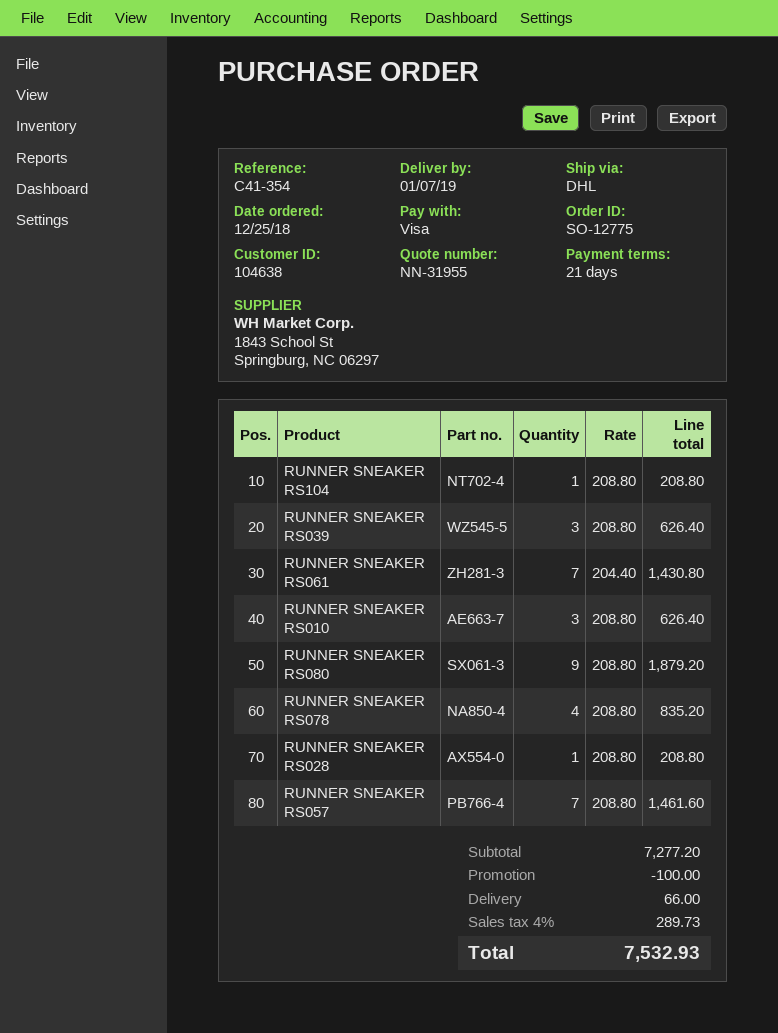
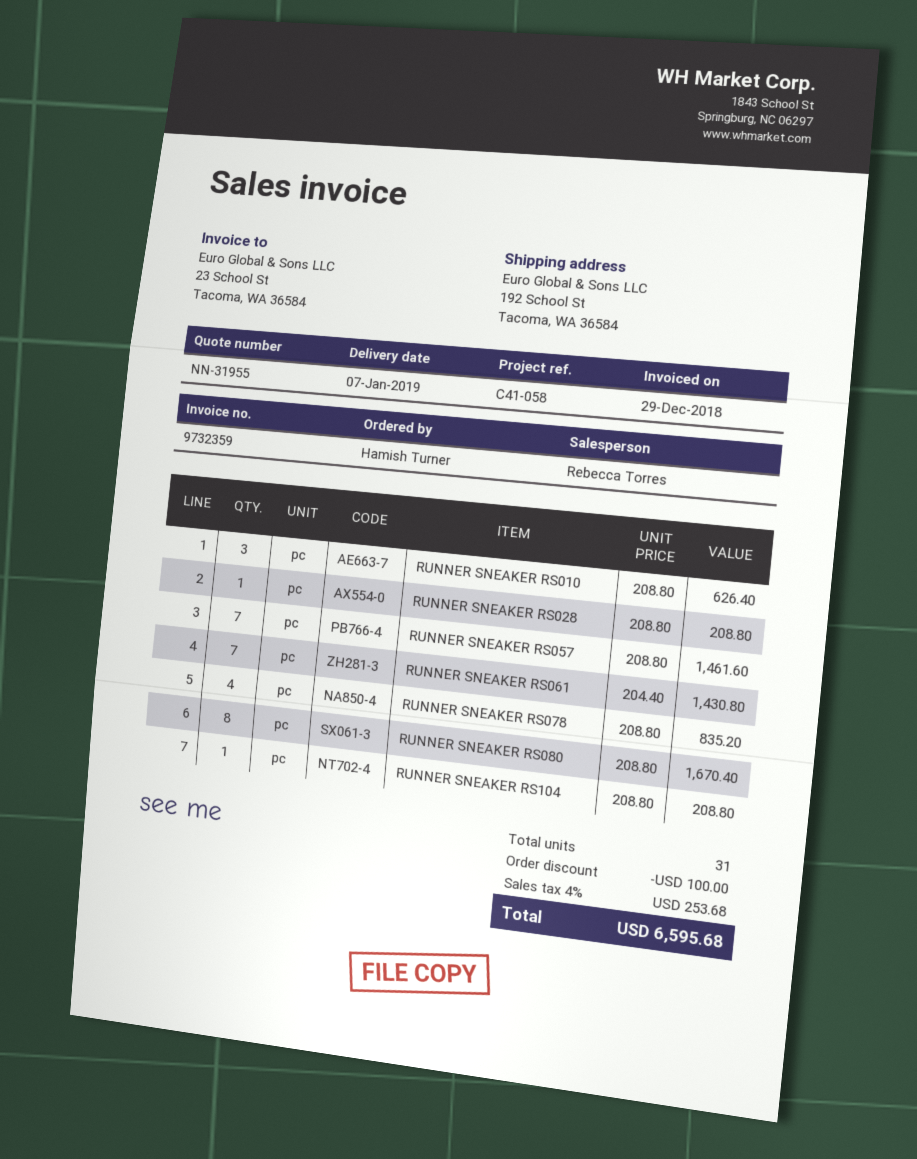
reference: C41-354 -> C41-058
RUNNER SNEAKER RS039: 3 x 208.80 = 626.40 -> none
RUNNER SNEAKER RS080: 9 x 208.80 = 1879.20 -> 8 x 208.80 = 1670.40
shipping: 66.00 -> none
tax: 4% = 289.73 -> 4% = 253.68
total: 7532.93 -> 6595.68

